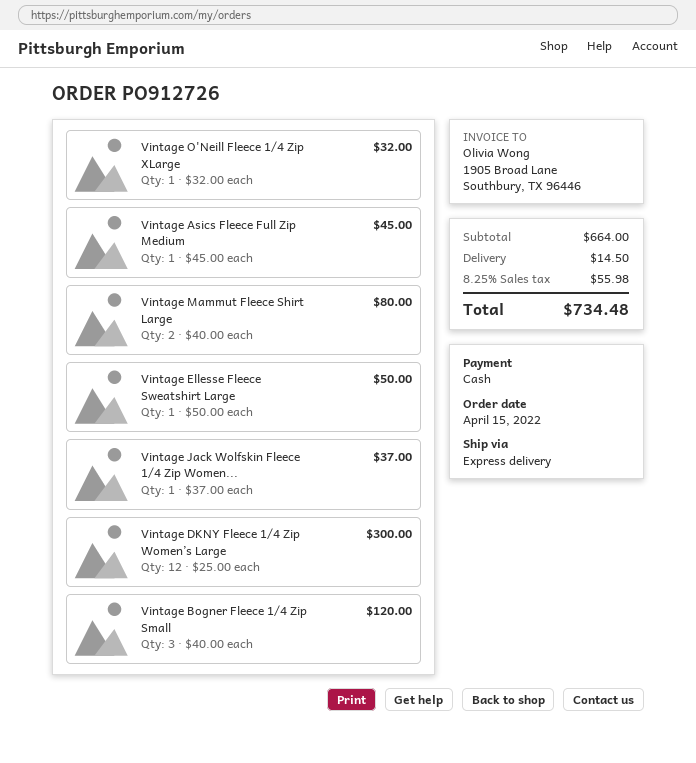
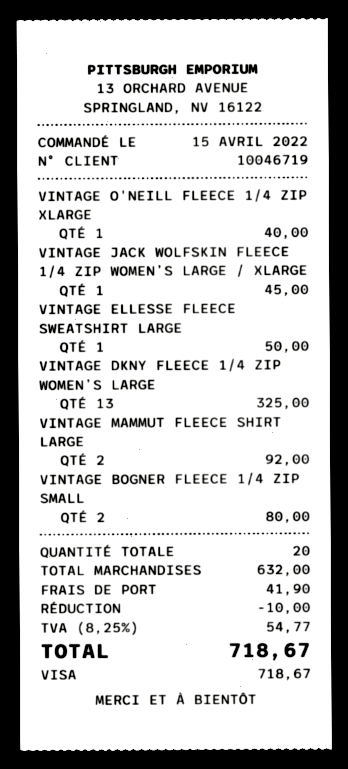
payment method: cash -> Visa
Vintage O'Neill Fleece 1/4 Zip XLarge: 1 for 32.00 -> 1 for 40.00
Vintage Asics Fleece Full Zip Medium: 1 for 45.00 -> none
Vintage Mammut Fleece Shirt Large: 2 for 80.00 -> 2 for 92.00
Vintage Jack Wolfskin Fleece 1/4 Zip Women...: 1 for 37.00 -> 1 for 45.00
Vintage DKNY Fleece 1/4 Zip Women’s Large: 12 for 300.00 -> 13 for 325.00
Vintage Bogner Fleece 1/4 Zip Small: 3 for 120.00 -> 2 for 80.00
subtotal: 664.00 -> 632.00
discount: none -> 10.00
shipping: 14.50 -> 41.90
tax: 8.25% = 55.98 -> 8.25% = 54.77
total: 734.48 -> 718.67

